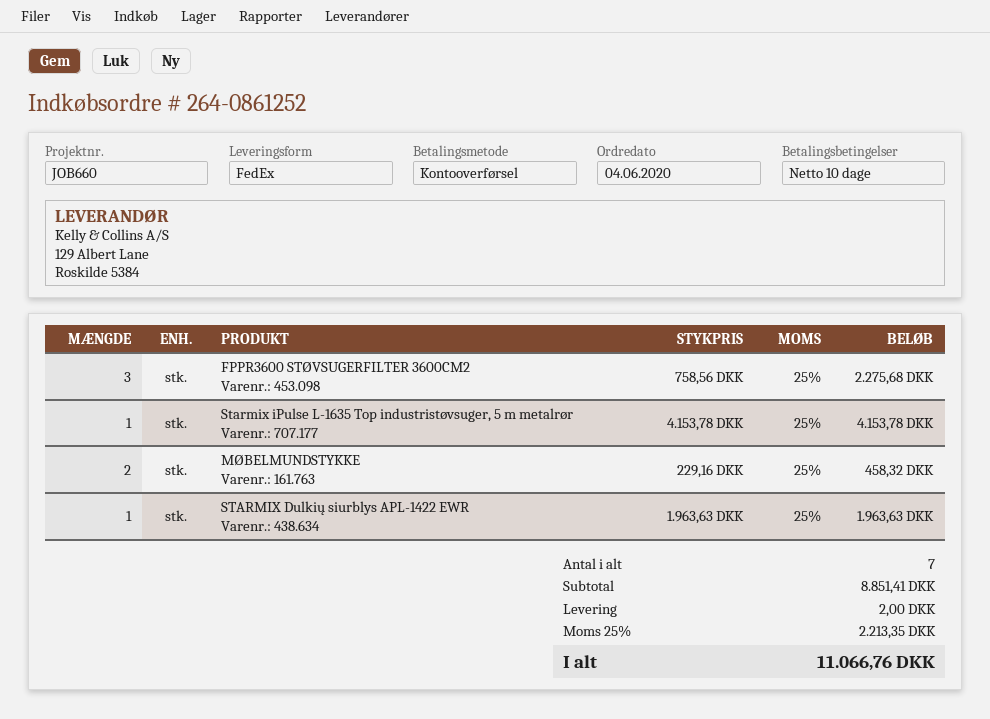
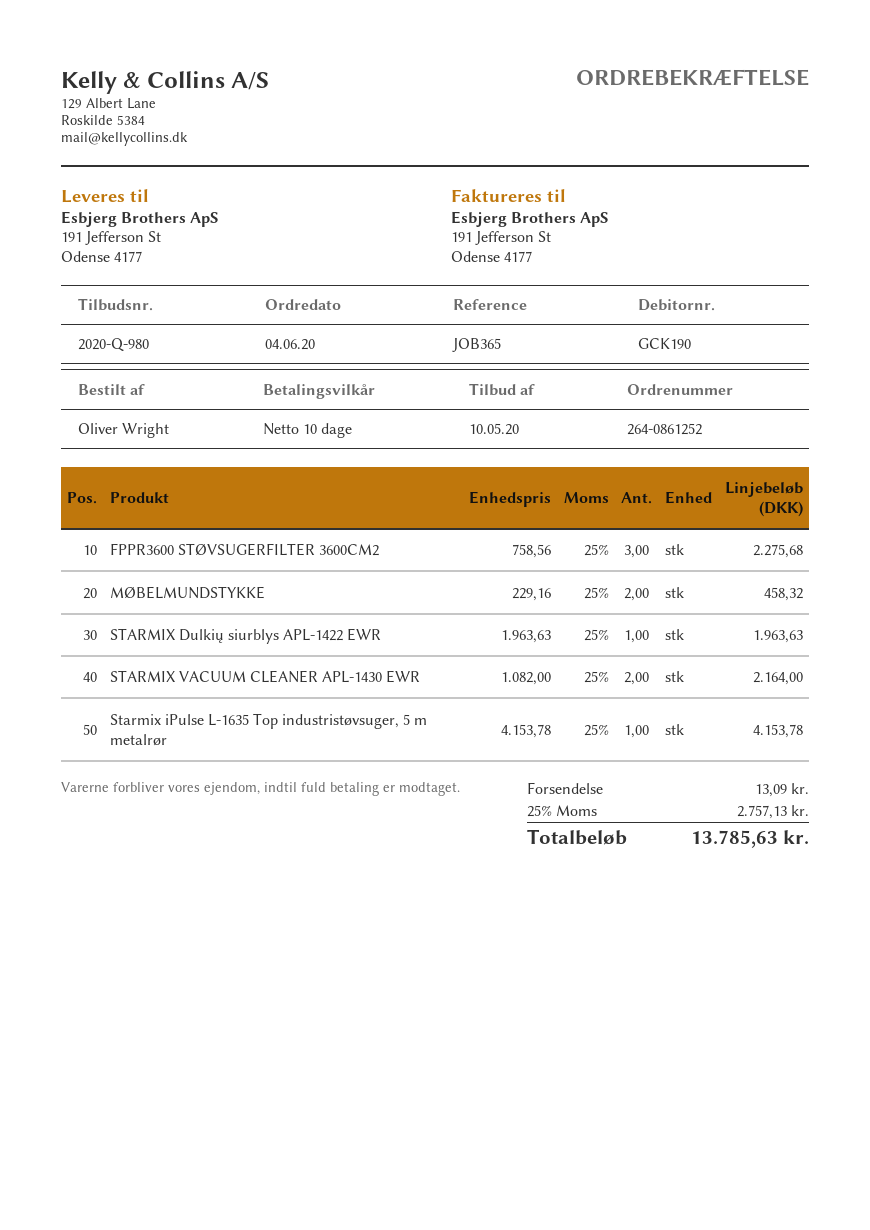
reference: JOB660 -> JOB365
STARMIX VACUUM CLEANER APL-1430 EWR: none -> 2 x 1082.00 = 2164.00
shipping: 2.00 -> 13.09
tax: 25% = 2213.35 -> 25% = 2757.13
total: 11066.76 -> 13785.63

